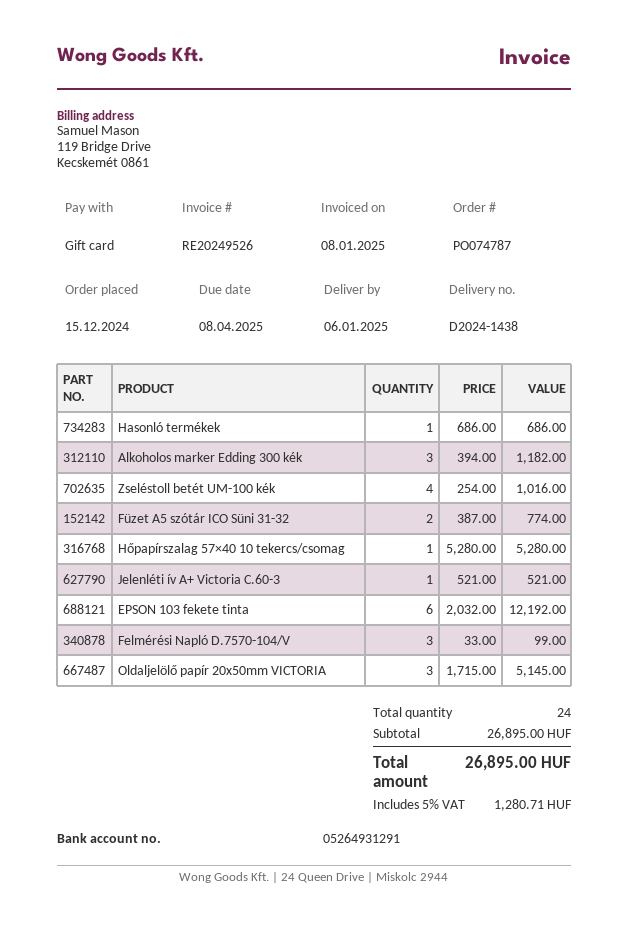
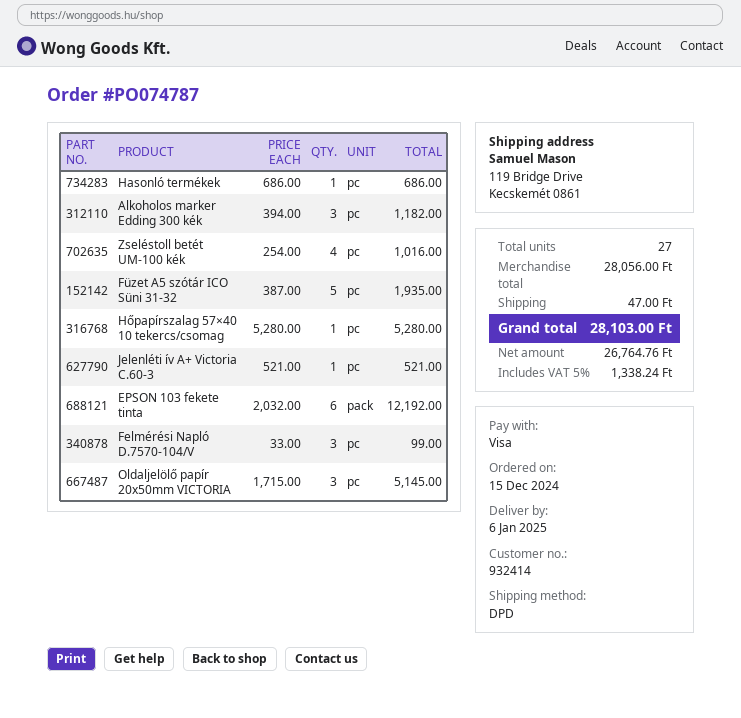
payment method: gift card -> Visa
Füzet A5 szótár ICO Süni 31-32: 2 x 387.00 = 774.00 -> 5 x 387.00 = 1935.00
total quantity: 24 -> 27
subtotal: 26895.00 -> 28056.00
shipping: none -> 47.00
tax: 5% = 1280.71 -> 5% = 1338.24
total: 26895.00 -> 28103.00

